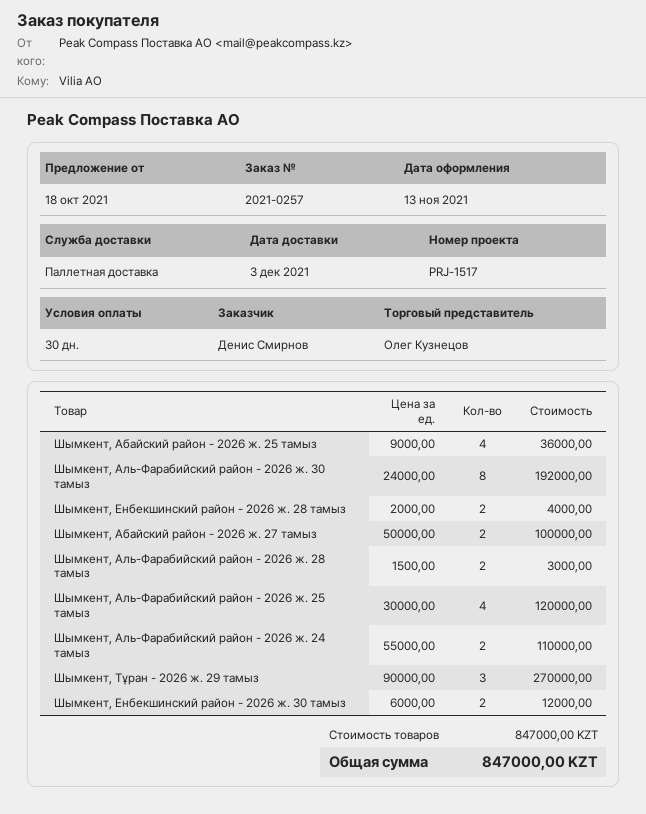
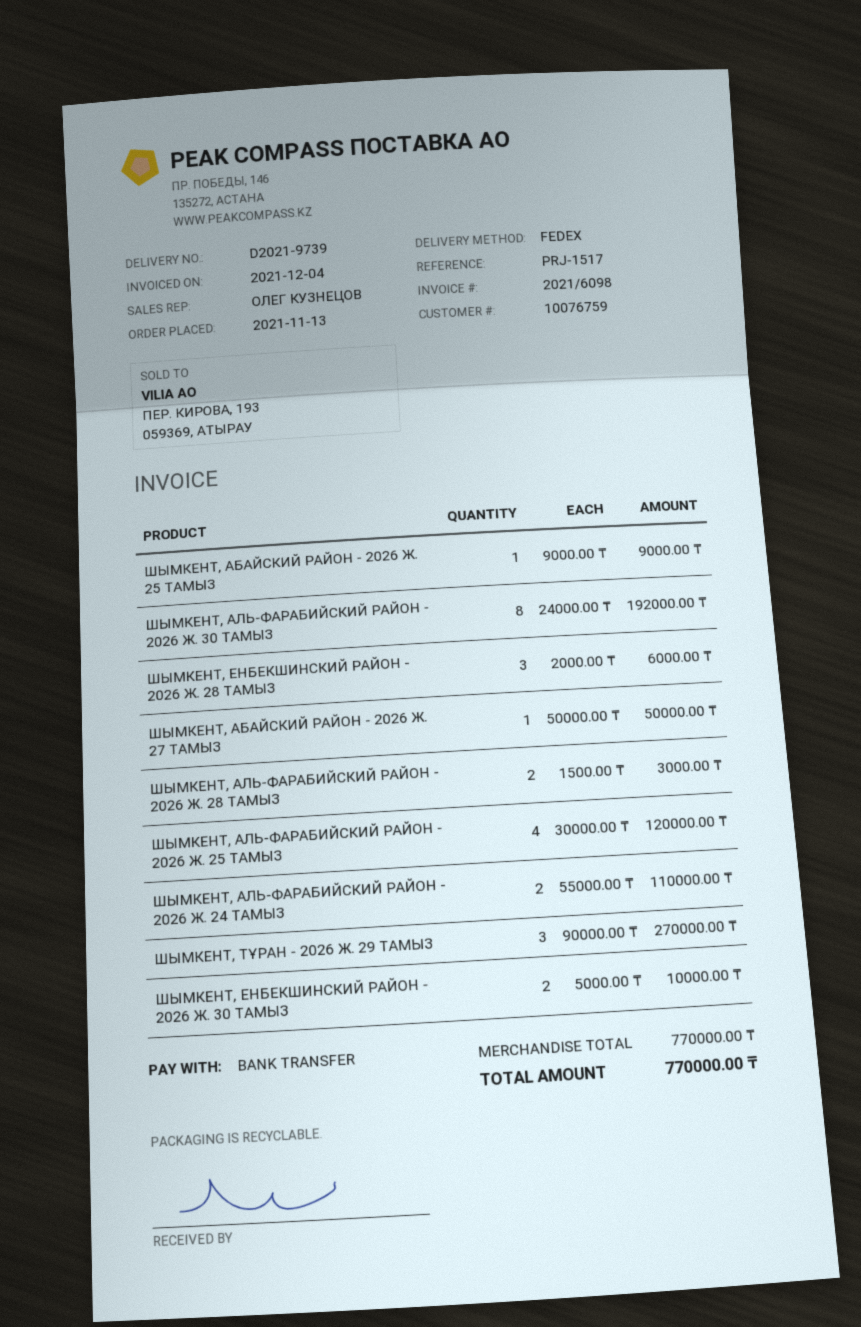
shipping method: pallet freight -> FedEx
Шымкент, Абайский район - 2026 ж. 25 тамыз: 4 x 9000.00 = 36000.00 -> 1 x 9000.00 = 9000.00
Шымкент, Енбекшинский район - 2026 ж. 28 тамыз: 2 x 2000.00 = 4000.00 -> 3 x 2000.00 = 6000.00
Шымкент, Абайский район - 2026 ж. 27 тамыз: 2 x 50000.00 = 100000.00 -> 1 x 50000.00 = 50000.00
Шымкент, Енбекшинский район - 2026 ж. 30 тамыз: 2 x 6000.00 = 12000.00 -> 2 x 5000.00 = 10000.00
subtotal: 847000.00 -> 770000.00
total: 847000.00 -> 770000.00

